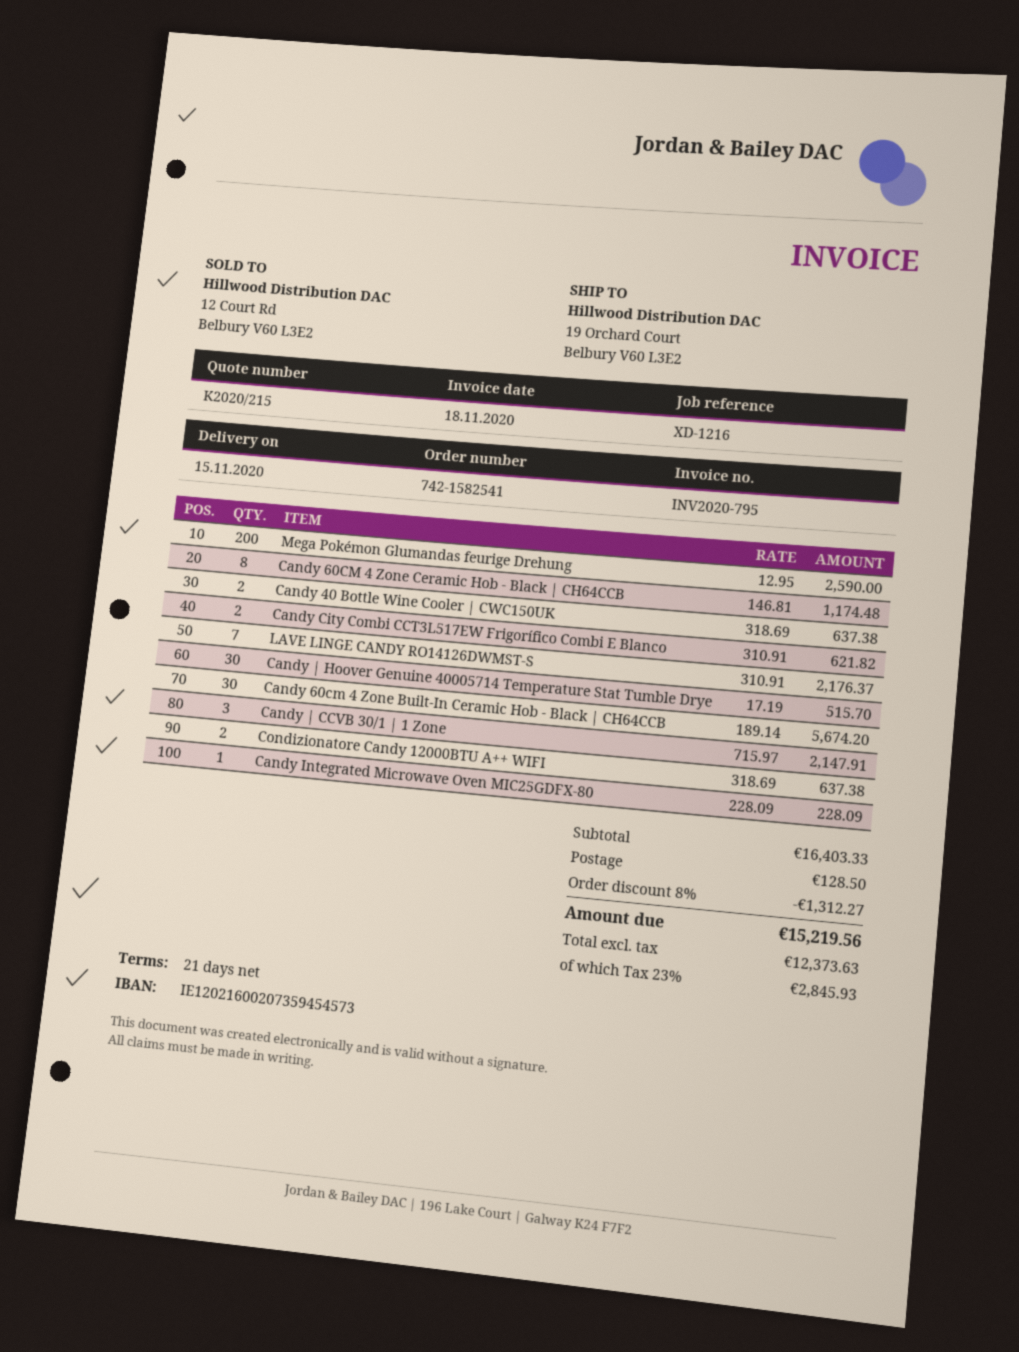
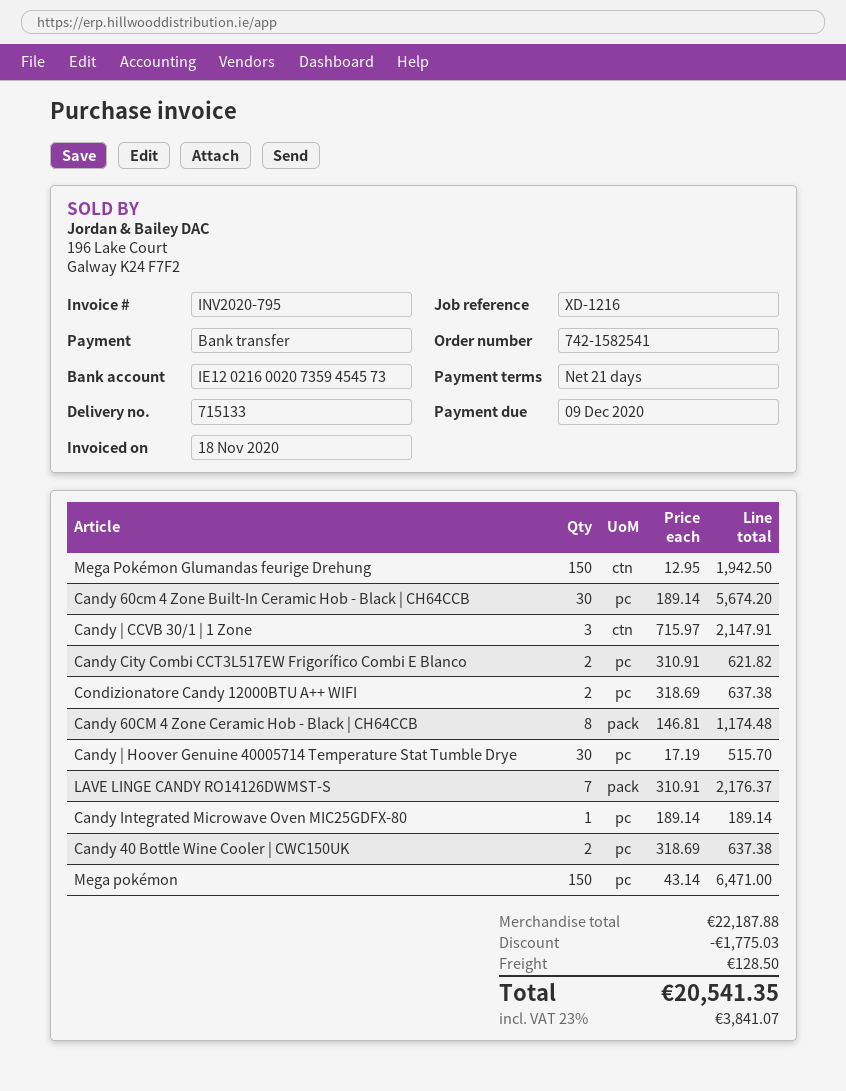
Mega Pokémon Glumandas feurige Drehung: 200 x 12.95 = 2590.00 -> 150 x 12.95 = 1942.50
Candy Integrated Microwave Oven MIC25GDFX-80: 1 x 228.09 = 228.09 -> 1 x 189.14 = 189.14
Mega pokémon: none -> 150 x 43.14 = 6471.00
subtotal: 16403.33 -> 22187.88
discount: 1312.27 -> 1775.03
tax: 23% = 2845.93 -> 23% = 3841.07
total: 15219.56 -> 20541.35

